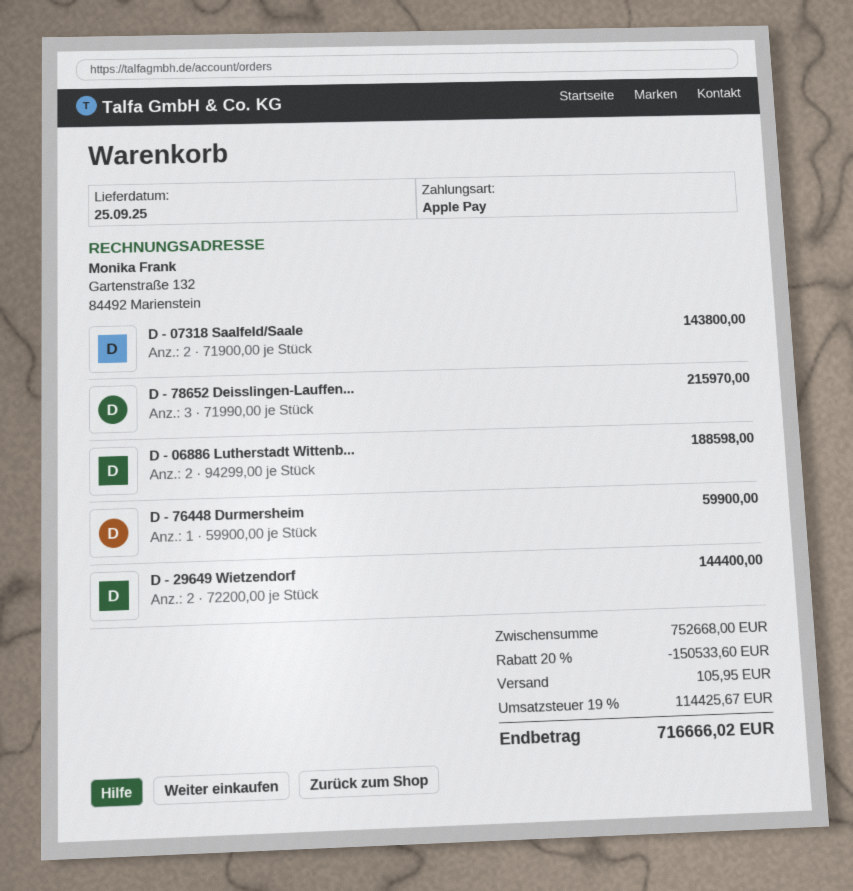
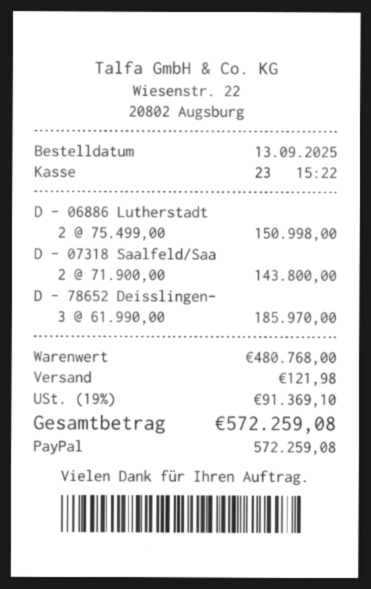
payment method: Apple Pay -> PayPal
D - 78652 Deisslingen-Lauffen...: 3 x 71990.00 = 215970.00 -> 3 x 61990.00 = 185970.00
D - 06886 Lutherstadt Wittenb...: 2 x 94299.00 = 188598.00 -> 2 x 75499.00 = 150998.00
D - 76448 Durmersheim: 1 x 59900.00 = 59900.00 -> none
D - 29649 Wietzendorf: 2 x 72200.00 = 144400.00 -> none
subtotal: 752668.00 -> 480768.00
discount: 20% = 150533.60 -> none
shipping: 105.95 -> 121.98
tax: 19% = 114425.67 -> 19% = 91369.10
total: 716666.02 -> 572259.08

